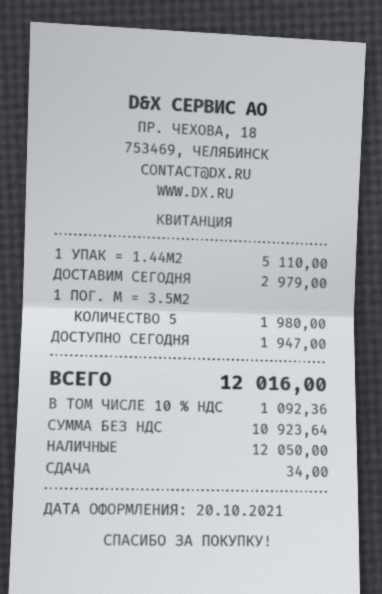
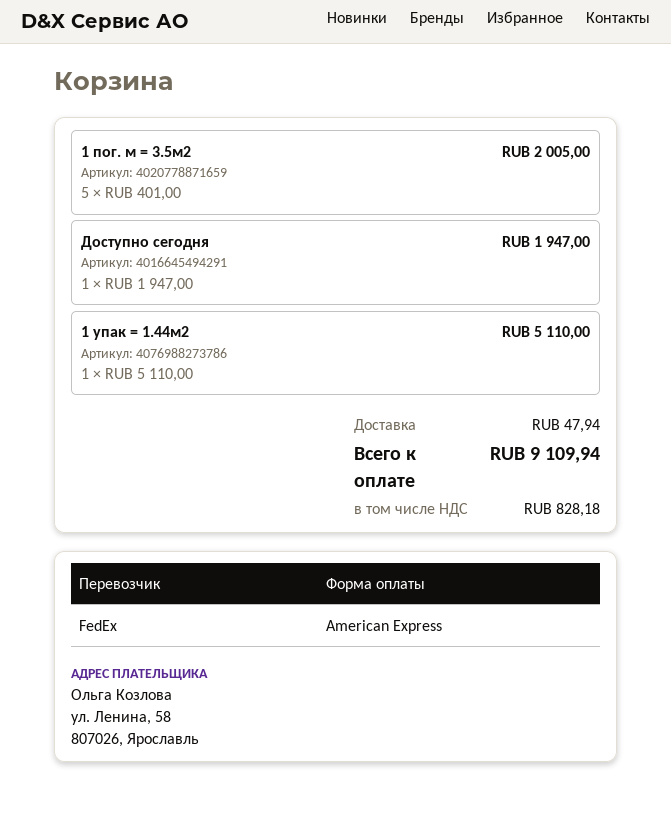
payment method: cash -> American Express
ДОСТАВИМ СЕГОДНЯ: 1 for 2979.00 -> none
1 ПОГ. М = 3.5М2: 5 for 1980.00 -> 5 for 2005.00
shipping: none -> 47.94
tax: 1092.36 -> 828.18
total: 12016.00 -> 9109.94

